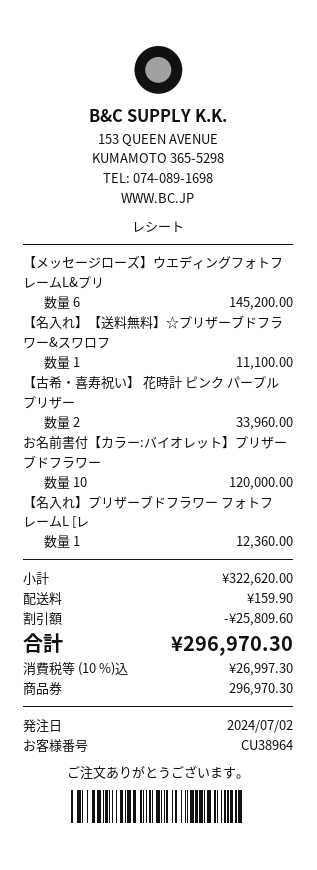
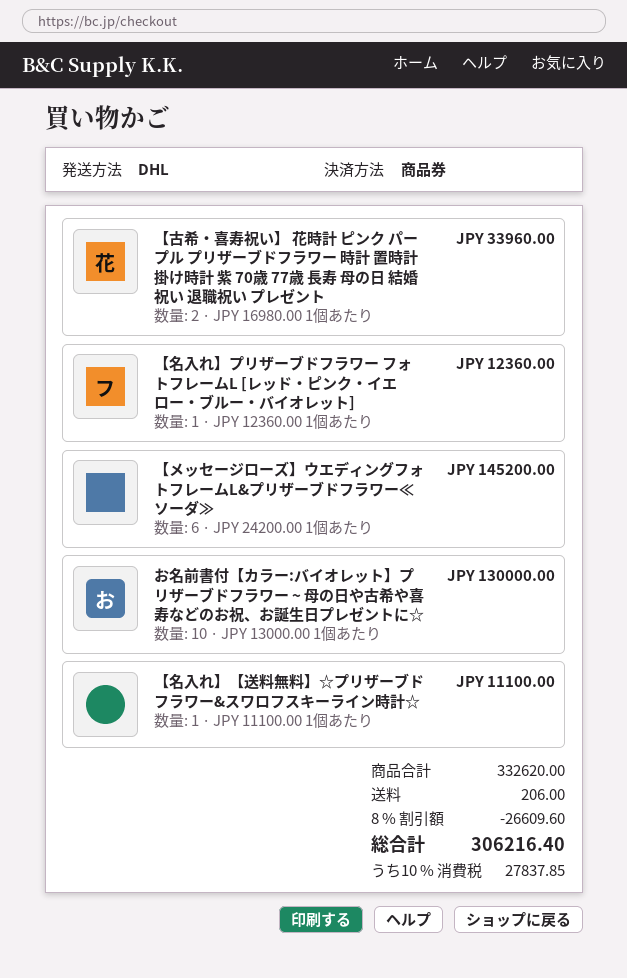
お名前書付【カラー:バイオレット】プリザーブドフラワー: 10 for 120000.00 -> 10 for 130000.00
subtotal: 322620.00 -> 332620.00
discount: 25809.60 -> 26609.60
shipping: 159.90 -> 206.00
tax: 10% = 26997.30 -> 10% = 27837.85
total: 296970.30 -> 306216.40

